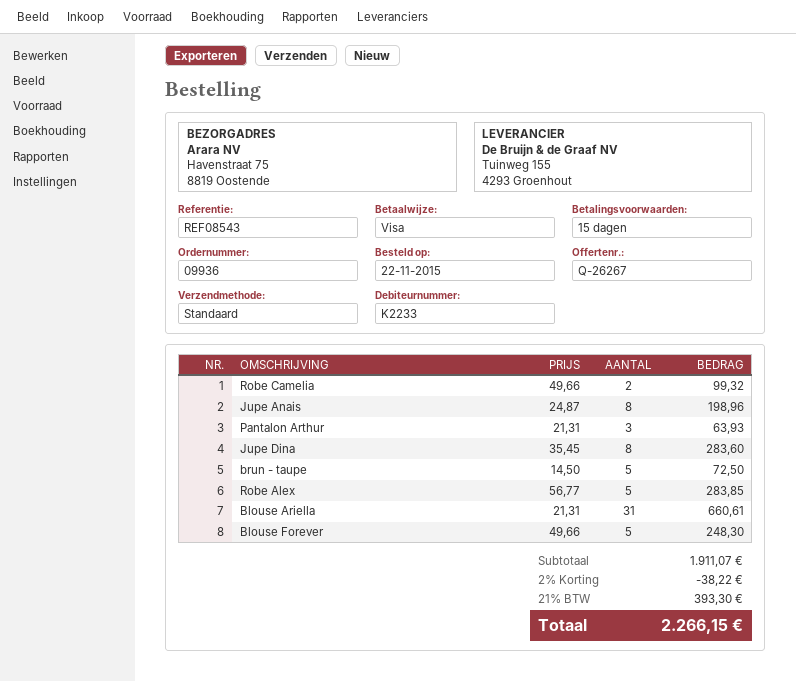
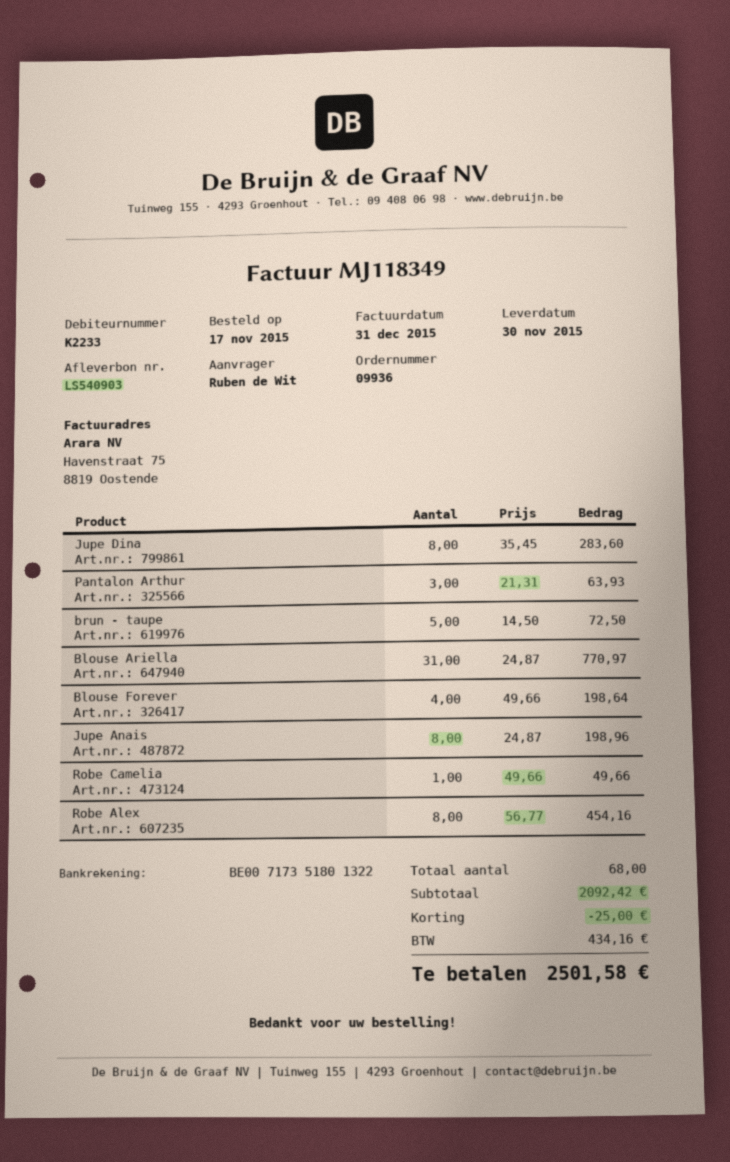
order date: 2015-11-22 -> 2015-11-17
Robe Camelia: 2 x 49.66 = 99.32 -> 1 x 49.66 = 49.66
Robe Alex: 5 x 56.77 = 283.85 -> 8 x 56.77 = 454.16
Blouse Ariella: 31 x 21.31 = 660.61 -> 31 x 24.87 = 770.97
Blouse Forever: 5 x 49.66 = 248.30 -> 4 x 49.66 = 198.64
subtotal: 1911.07 -> 2092.42
discount: 38.22 -> 25.00
tax: 393.30 -> 434.16
total: 2266.15 -> 2501.58

